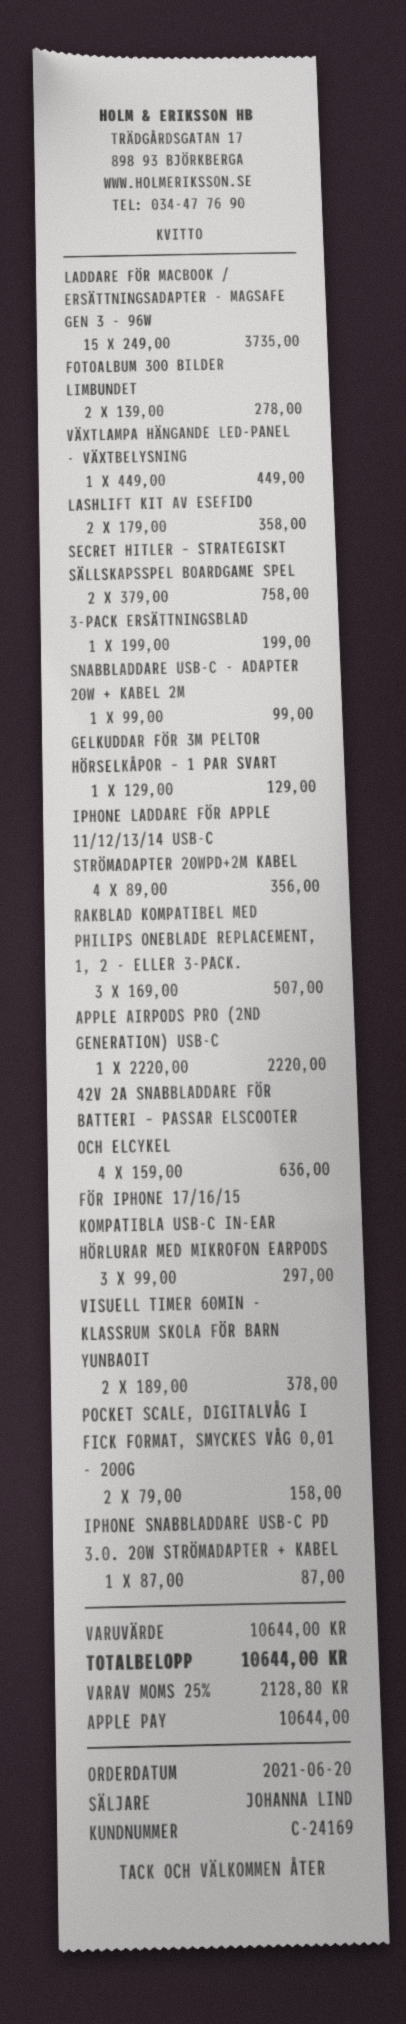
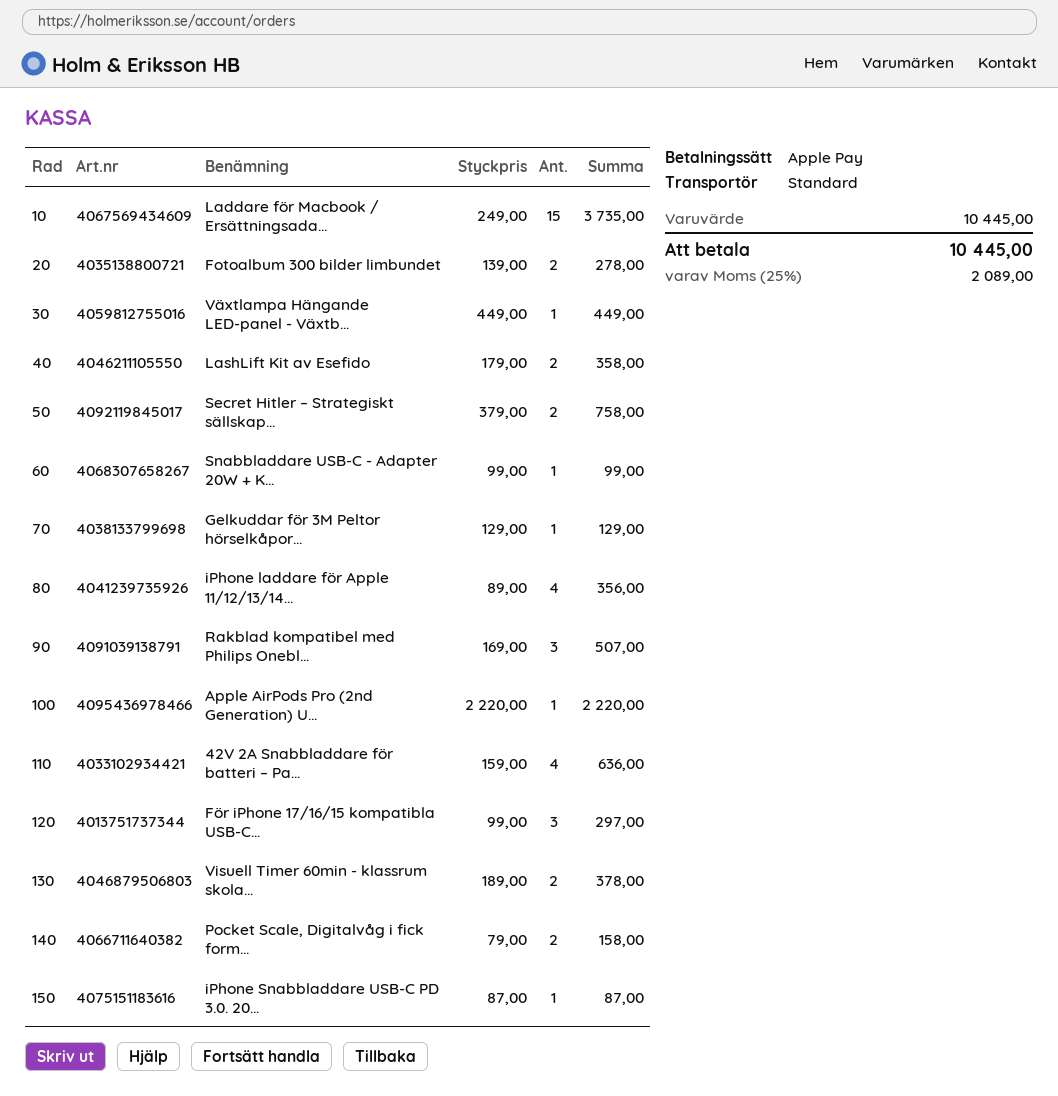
3-PACK ERSÄTTNINGSBLAD: 1 x 199.00 = 199.00 -> none
subtotal: 10644.00 -> 10445.00
tax: 25% = 2128.80 -> 25% = 2089.00
total: 10644.00 -> 10445.00

